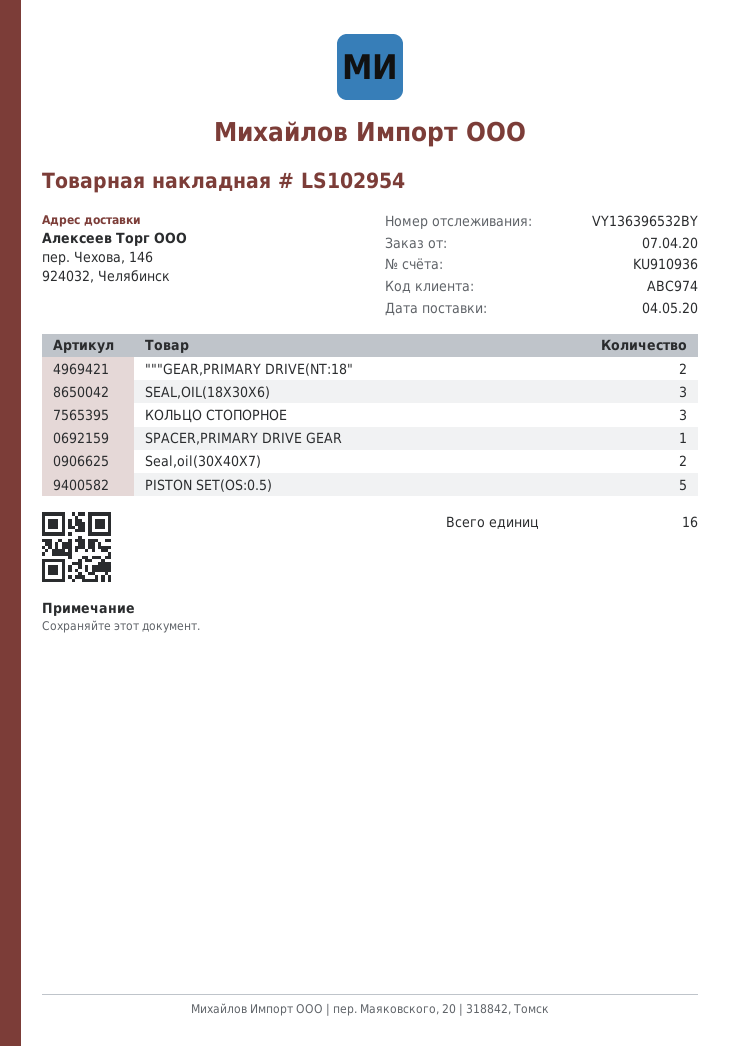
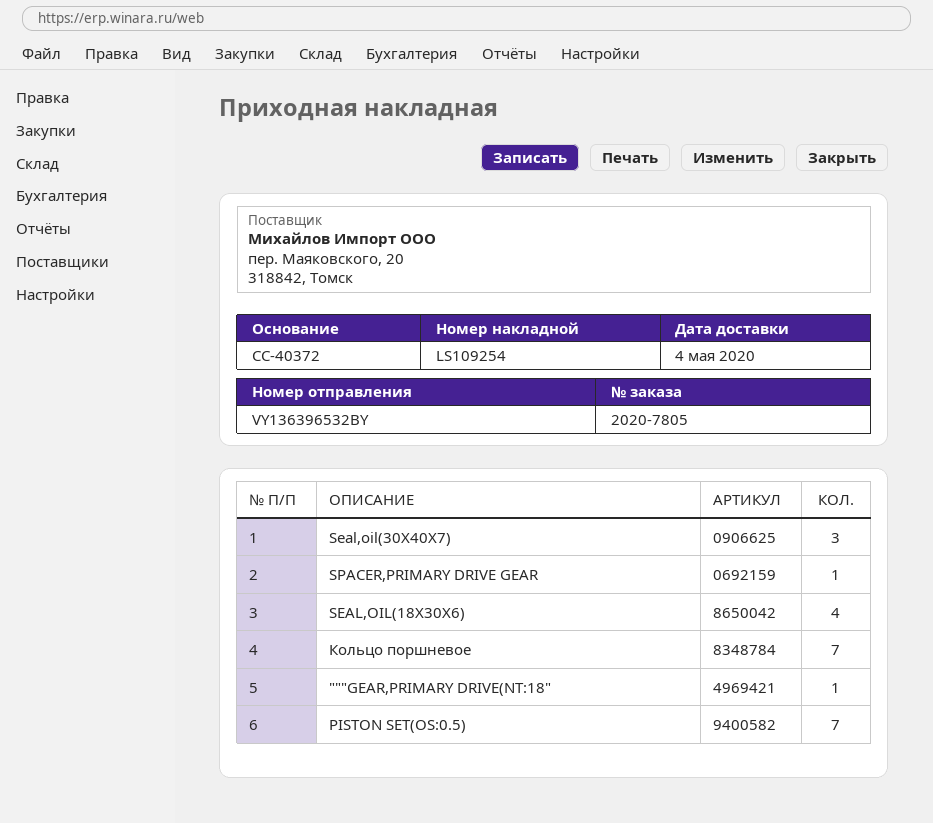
delivery note number: LS102954 -> LS109254
"""GEAR,PRIMARY DRIVE(NT:18": 2 -> 1
SEAL,OIL(18X30X6): 3 -> 4
КОЛЬЦО СТОПОРНОЕ: 3 -> none
Seal,oil(30X40X7): 2 -> 3
PISTON SET(OS:0.5): 5 -> 7
Кольцо поршневое: none -> 7

